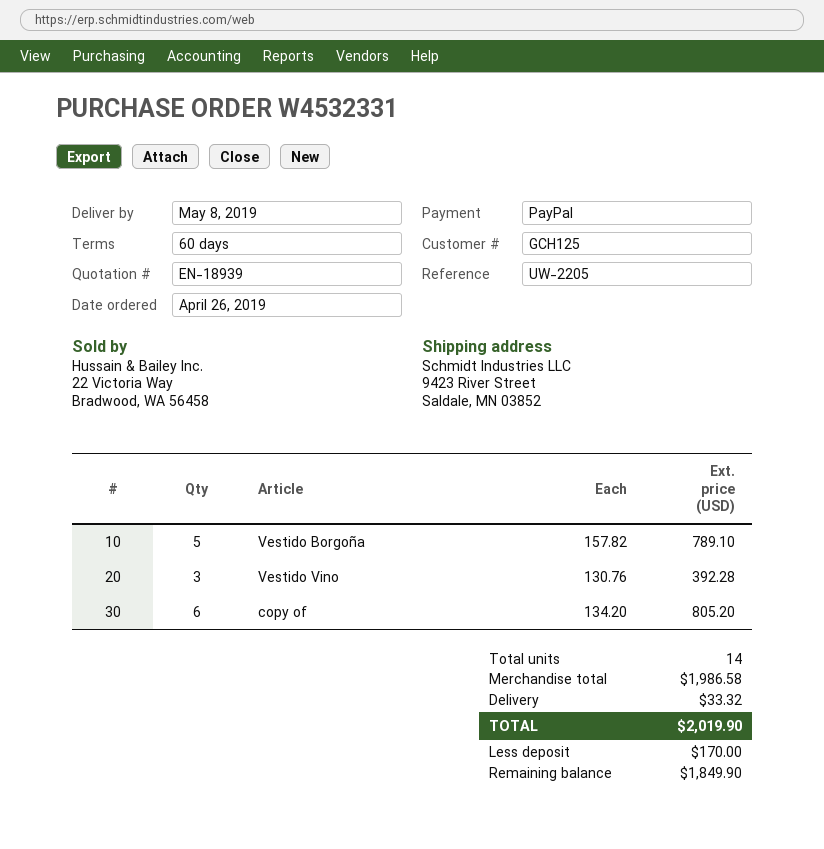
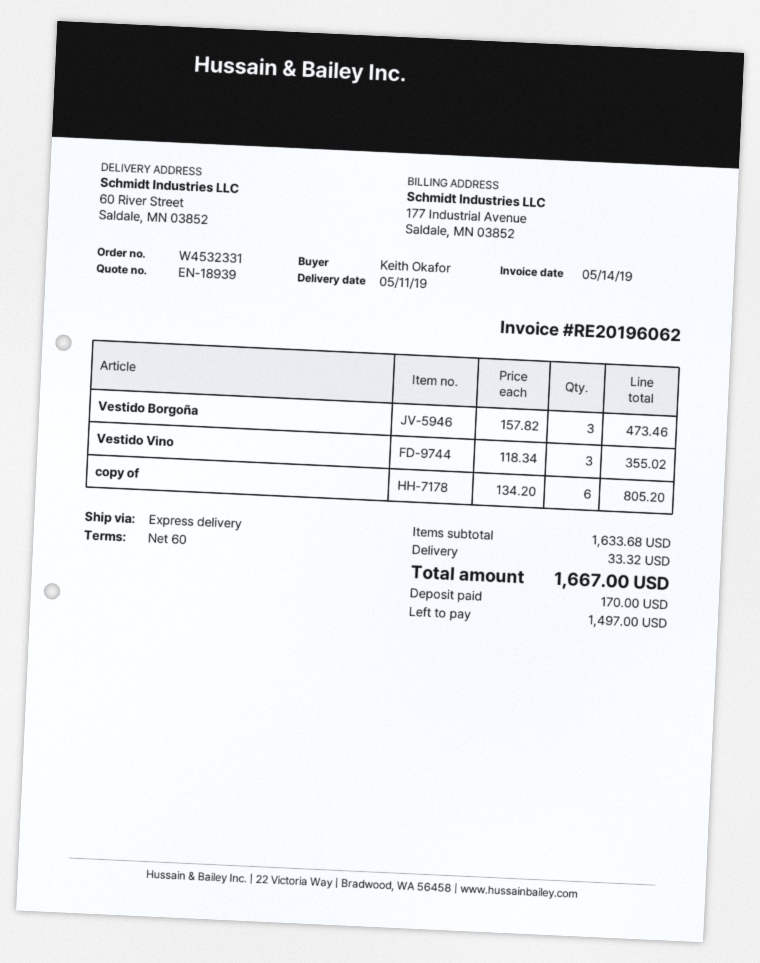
delivery date: 2019-05-08 -> 2019-05-11
ship to: 9423 River Street, Saldale, MN 03852 -> 60 River Street, Saldale, MN 03852
Vestido Borgoña: 5 x 157.82 = 789.10 -> 3 x 157.82 = 473.46
Vestido Vino: 3 x 130.76 = 392.28 -> 3 x 118.34 = 355.02
subtotal: 1986.58 -> 1633.68
total: 2019.90 -> 1667.00
balance: 1849.90 -> 1497.00

